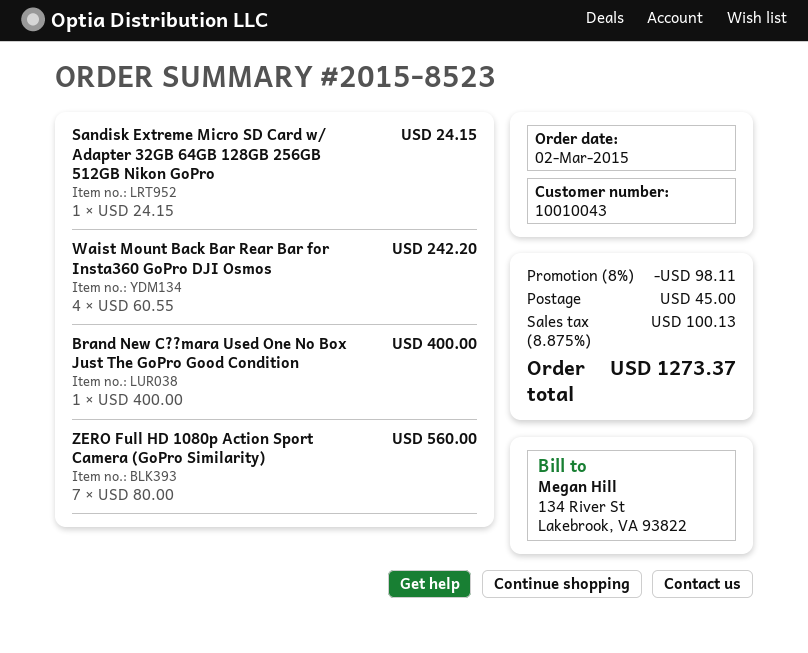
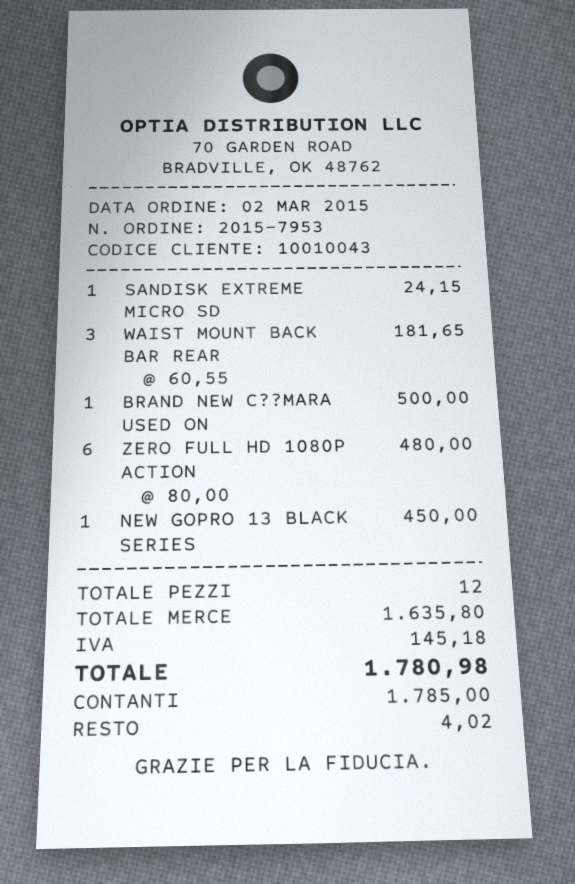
order number: 2015-8523 -> 2015-7953
Waist Mount Back Bar Rear Bar for Insta360 GoPro DJI Osmos: 4 x 60.55 = 242.20 -> 3 x 60.55 = 181.65
Brand New C??mara Used One No Box Just The GoPro Good Condition: 1 x 400.00 = 400.00 -> 1 x 500.00 = 500.00
ZERO Full HD 1080p Action Sport Camera (GoPro Similarity): 7 x 80.00 = 560.00 -> 6 x 80.00 = 480.00
NEW GOPRO 13 BLACK SERIES: none -> 1 x 450.00 = 450.00
discount: 8% = 98.11 -> none
shipping: 45.00 -> none
tax: 100.13 -> 145.18
total: 1273.37 -> 1780.98

